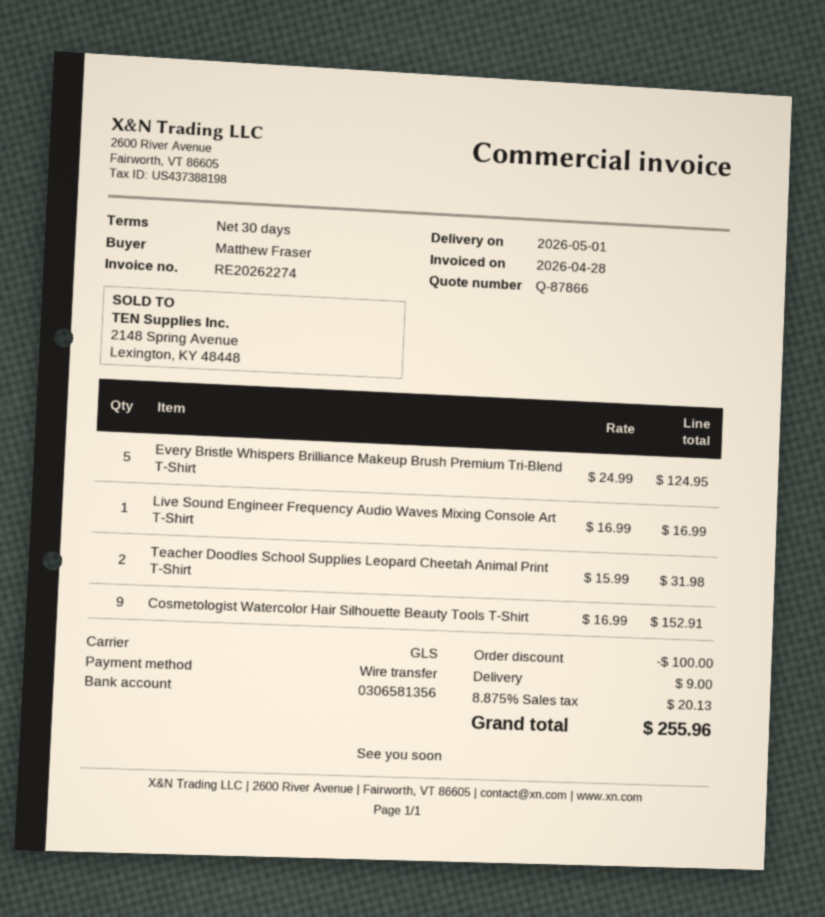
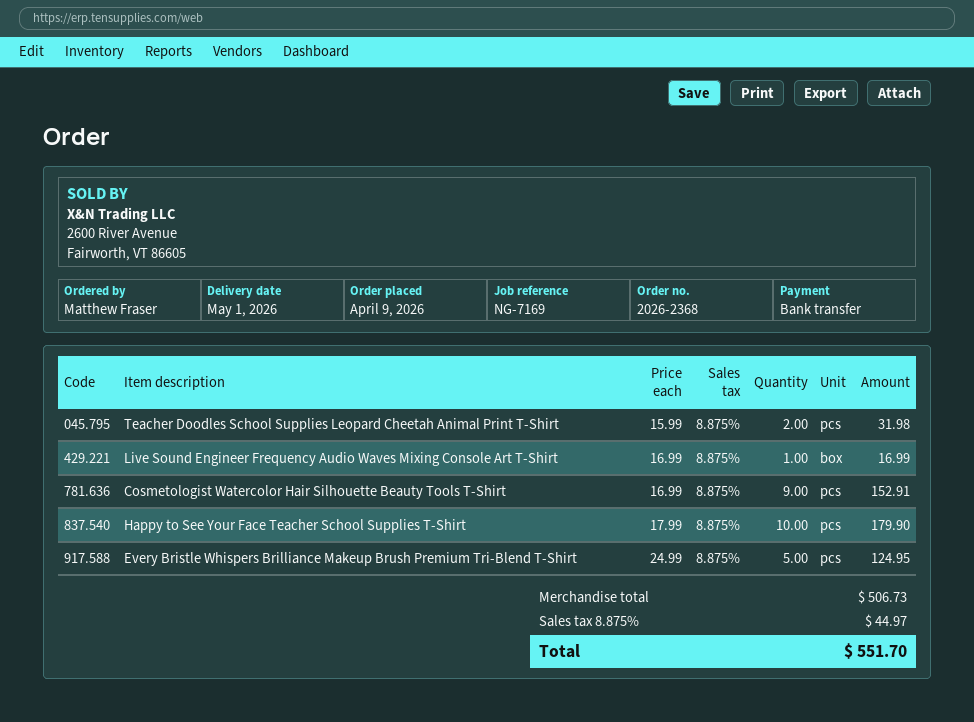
Happy to See Your Face Teacher School Supplies T-Shirt: none -> 10 x 17.99 = 179.90
discount: 100.00 -> none
shipping: 9.00 -> none
tax: 8.875% = 20.13 -> 8.875% = 44.97
total: 255.96 -> 551.70

